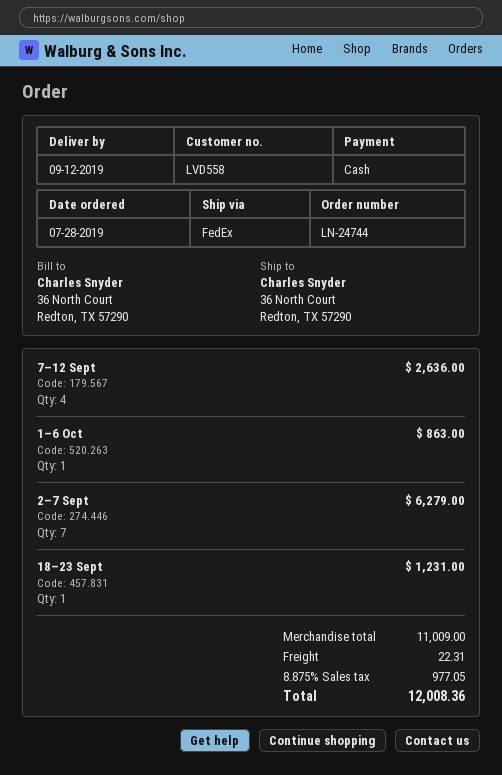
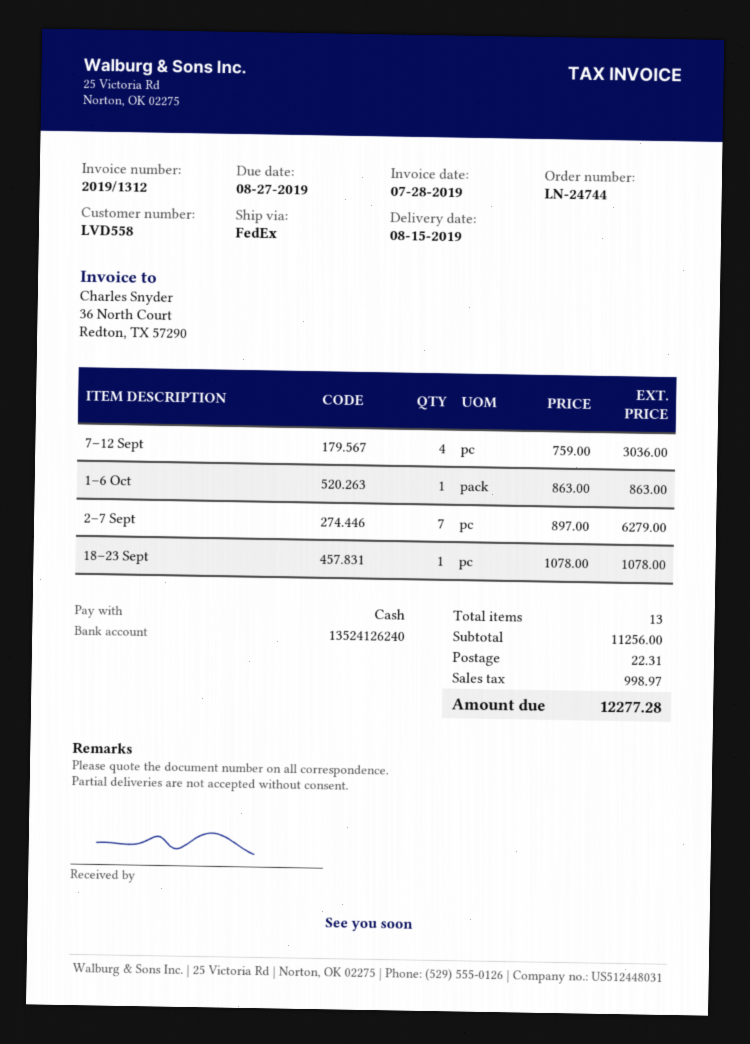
delivery date: 2019-09-12 -> 2019-08-15
7–12 Sept: 4 for 2636.00 -> 4 for 3036.00
18–23 Sept: 1 for 1231.00 -> 1 for 1078.00
subtotal: 11009.00 -> 11256.00
tax: 977.05 -> 998.97
total: 12008.36 -> 12277.28

